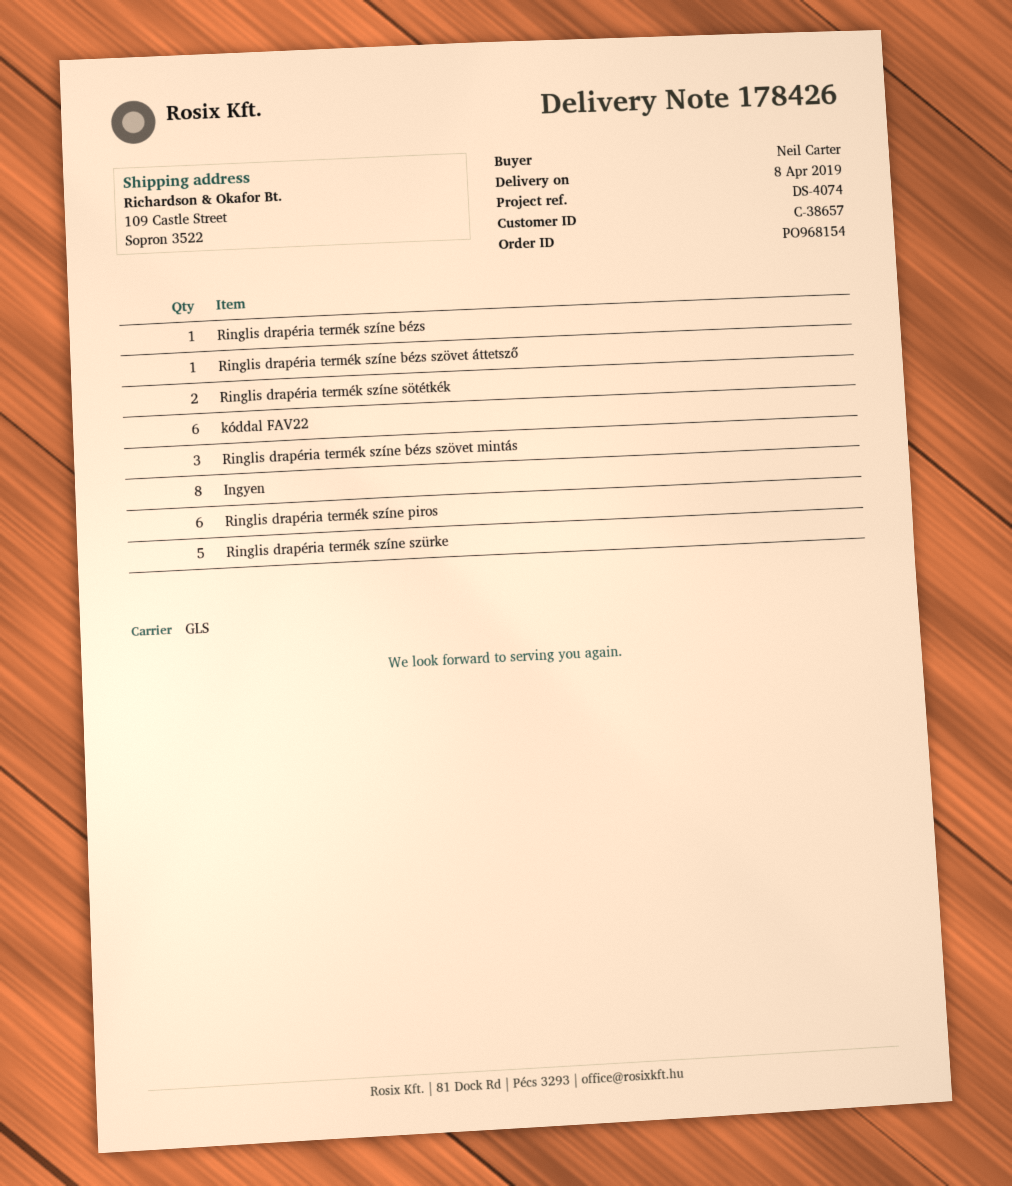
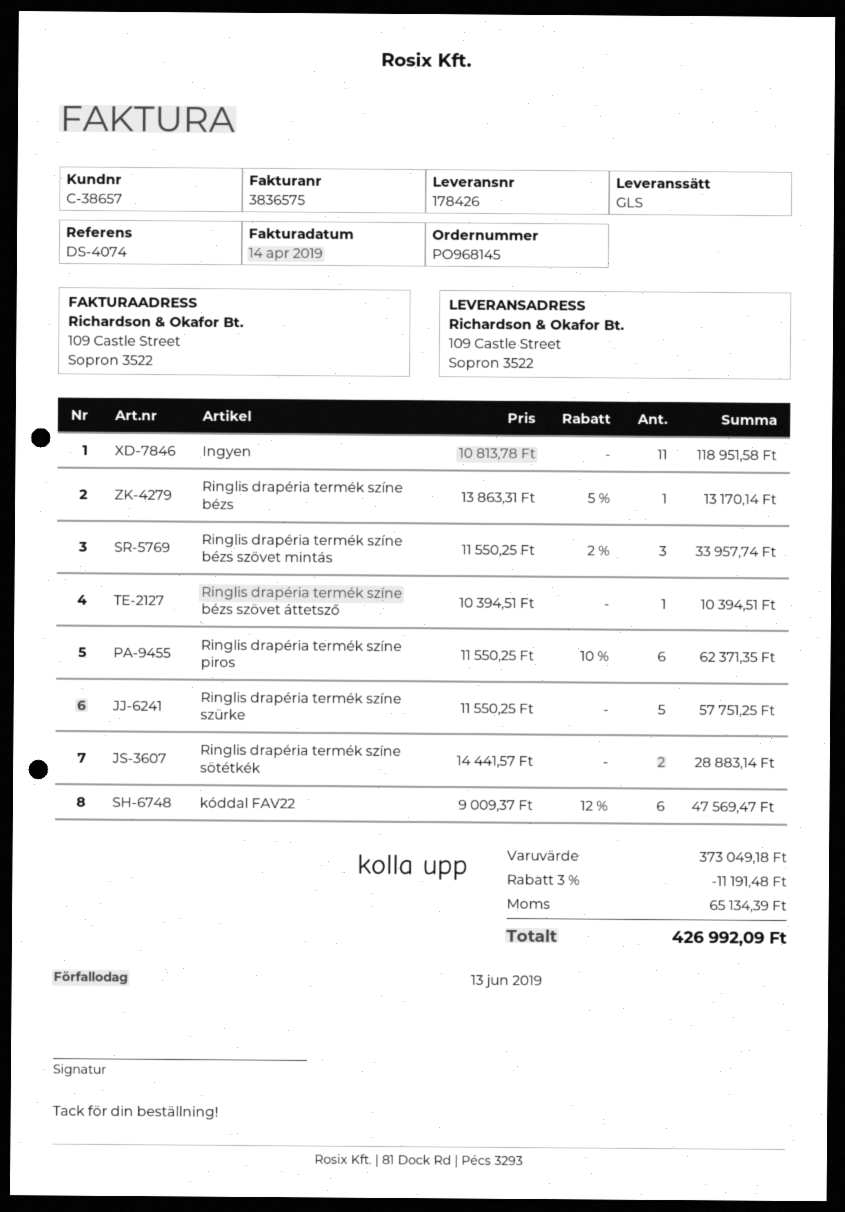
order number: PO968154 -> PO968145
Ingyen: 8 -> 11

